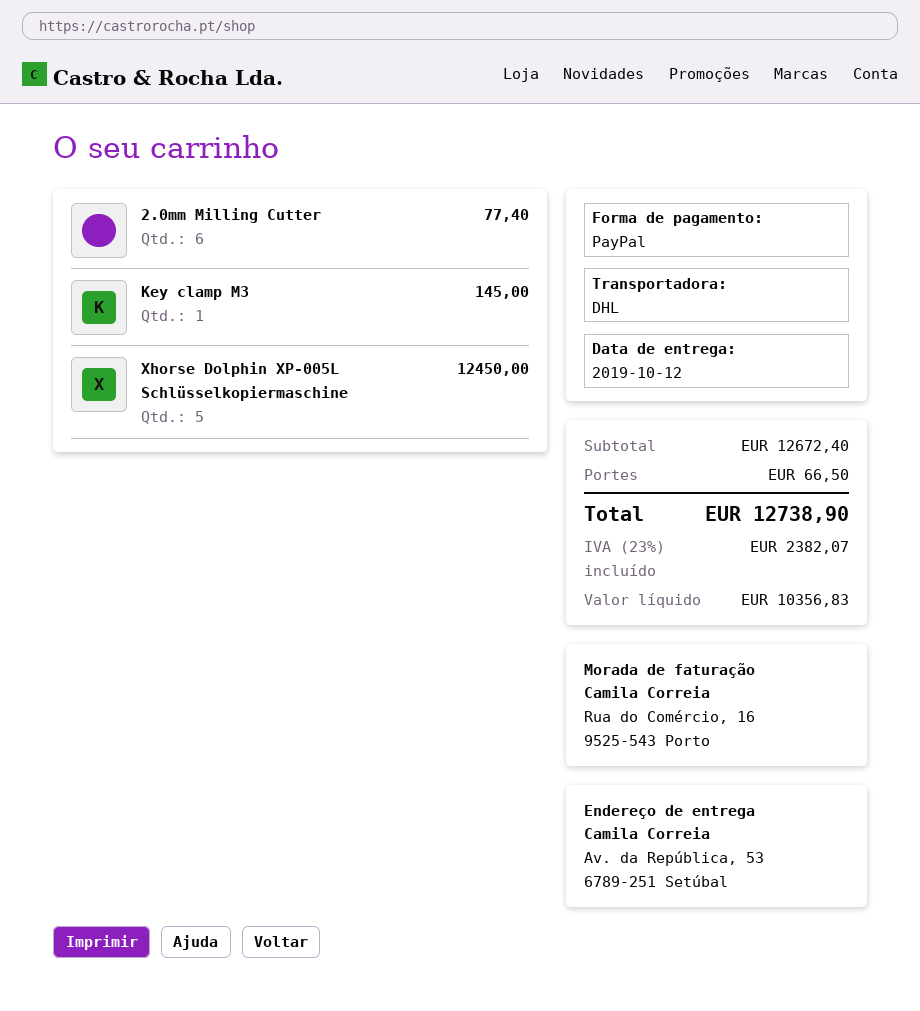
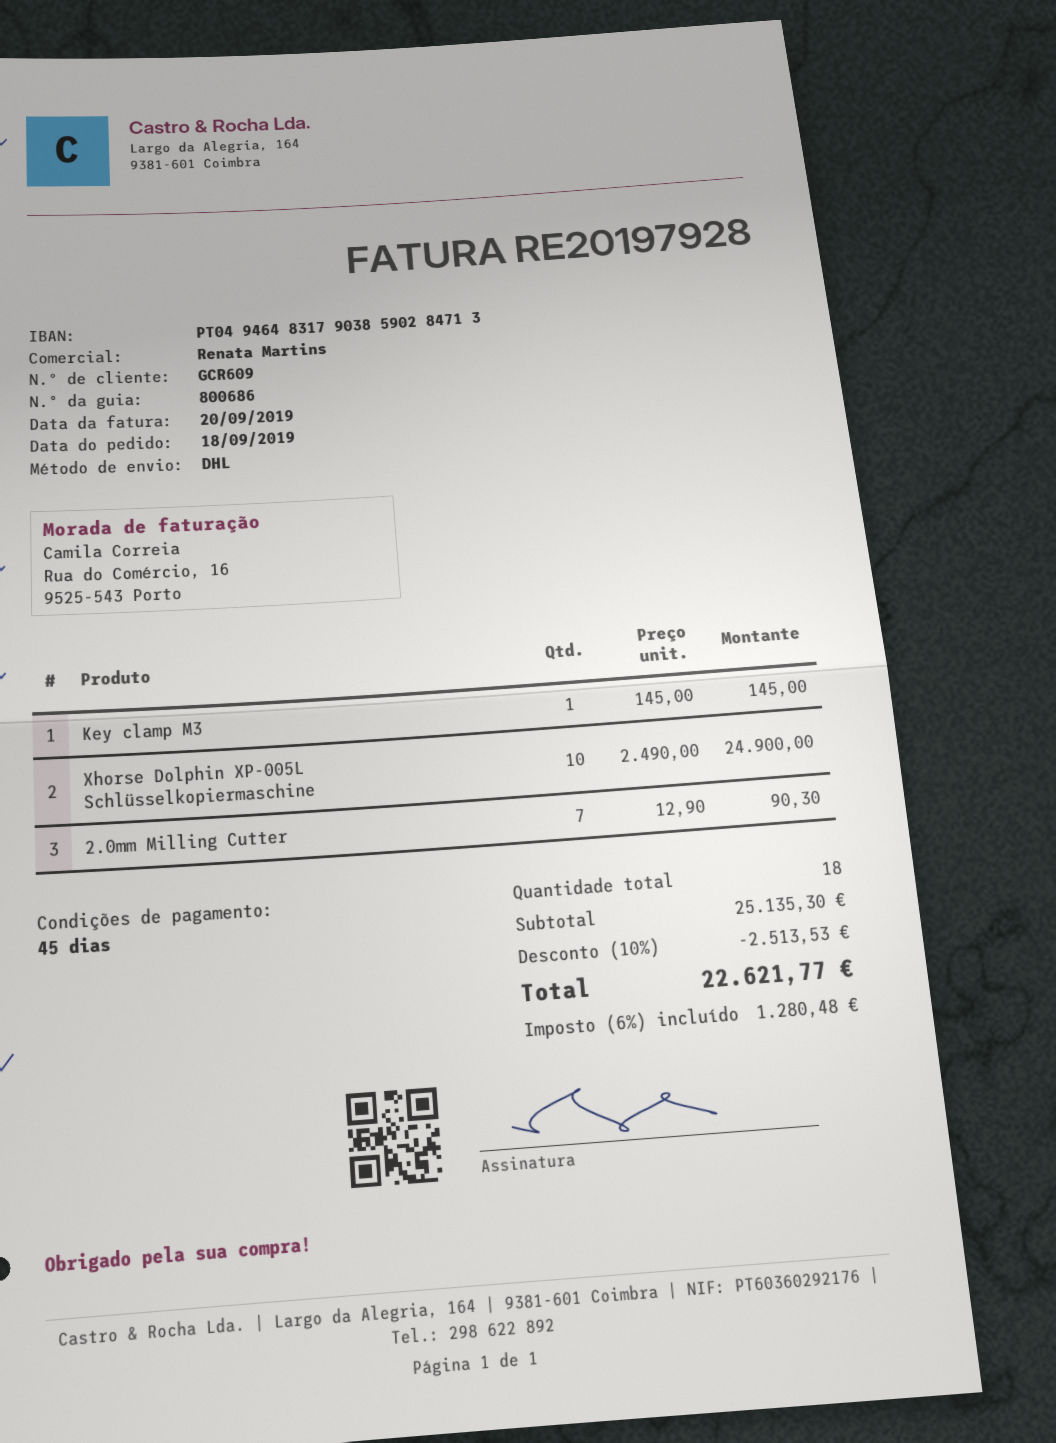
2.0mm Milling Cutter: 6 for 77.40 -> 7 for 90.30
Xhorse Dolphin XP-005L Schlüsselkopiermaschine: 5 for 12450.00 -> 10 for 24900.00
subtotal: 12672.40 -> 25135.30
discount: none -> 10% = 2513.53
shipping: 66.50 -> none
tax: 23% = 2382.07 -> 6% = 1280.48
total: 12738.90 -> 22621.77

